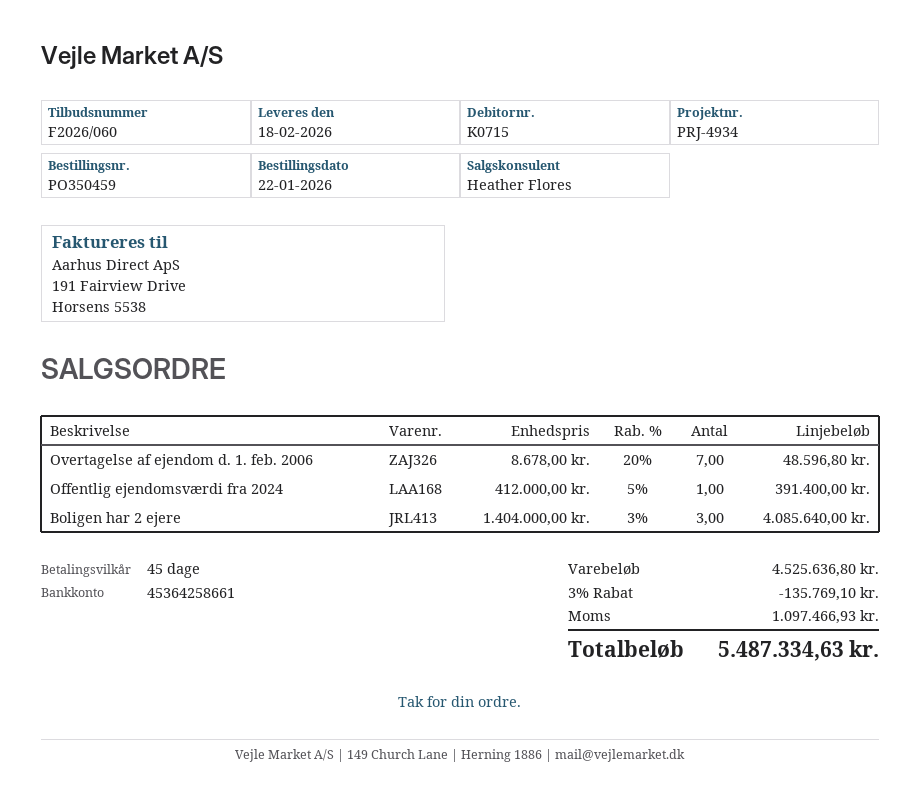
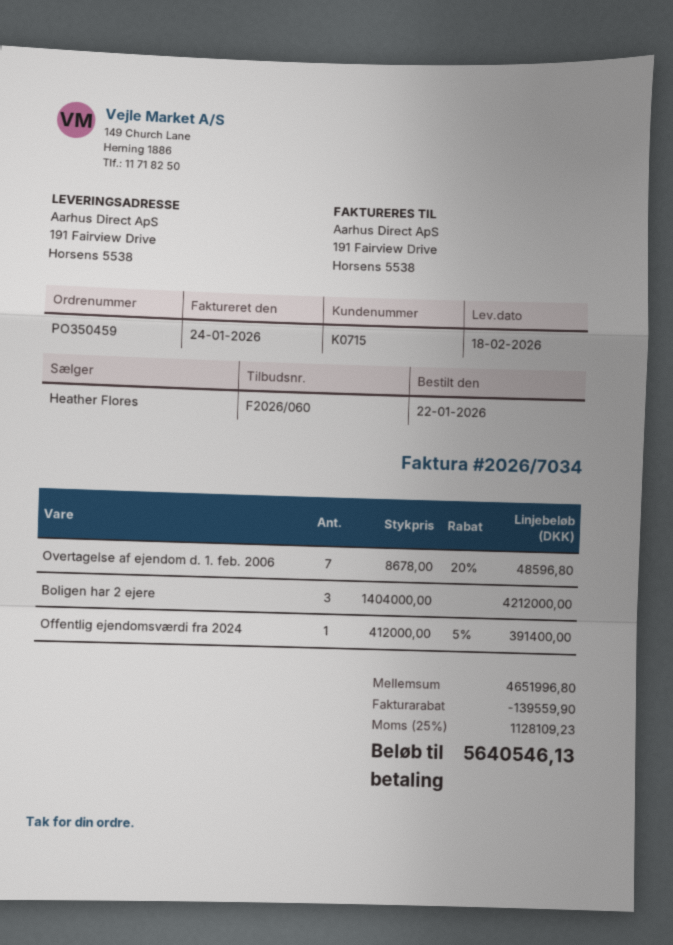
Boligen har 2 ejere: 3 x 1404000.00 - 3% = 4085640.00 -> 3 x 1404000.00 = 4212000.00
subtotal: 4525636.80 -> 4651996.80
discount: 135769.10 -> 139559.90
tax: 1097466.93 -> 1128109.23
total: 5487334.63 -> 5640546.13

